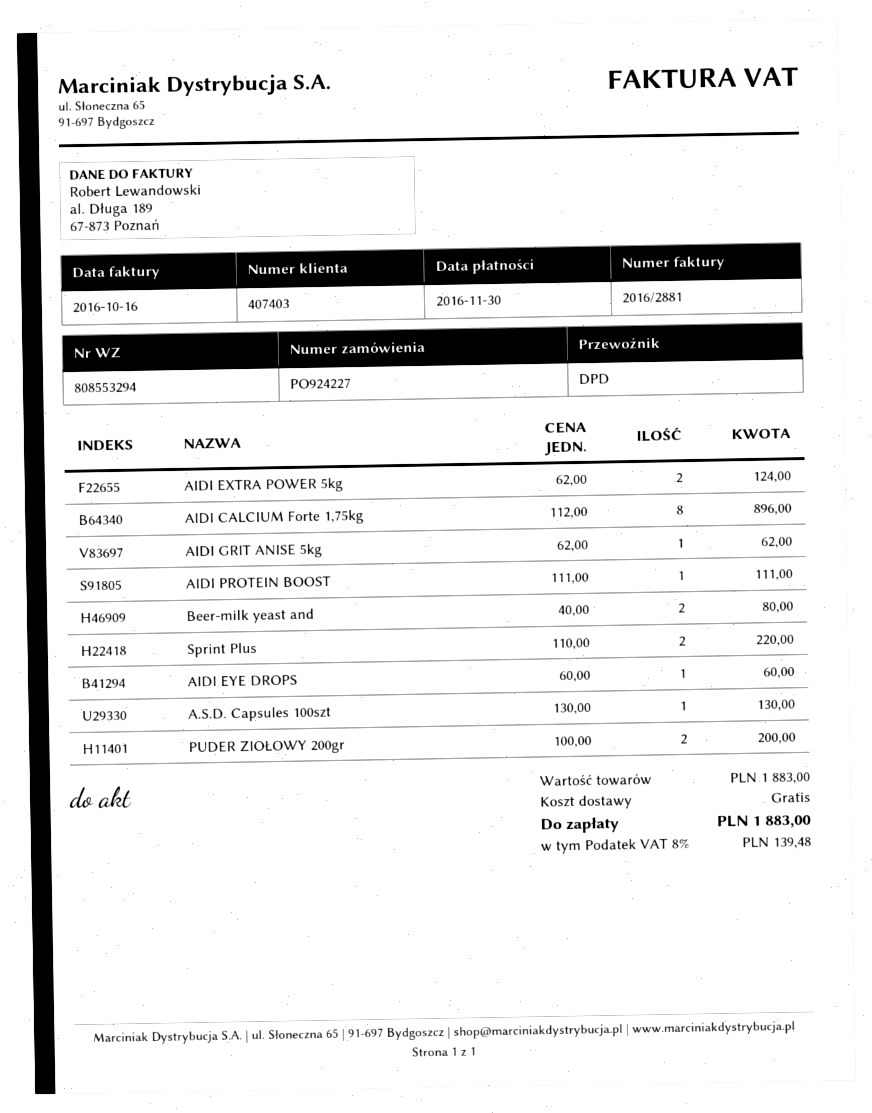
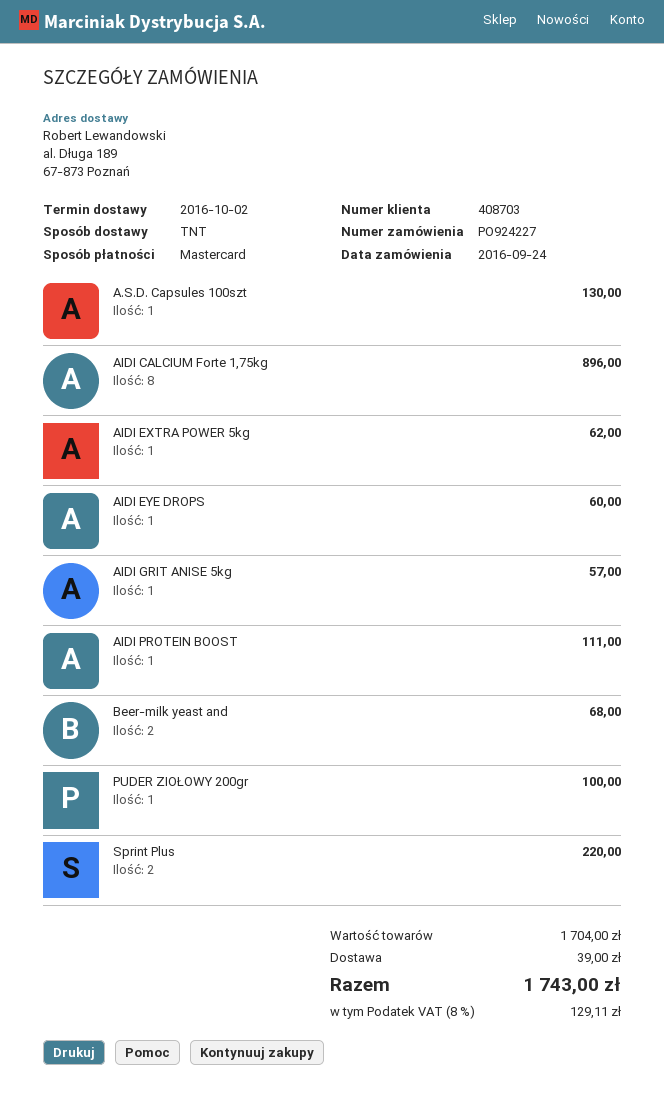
customer number: 407403 -> 408703
shipping method: DPD -> TNT
AIDI EXTRA POWER 5kg: 2 for 124.00 -> 1 for 62.00
AIDI GRIT ANISE 5kg: 1 for 62.00 -> 1 for 57.00
Beer-milk yeast and: 2 for 80.00 -> 2 for 68.00
PUDER ZIOŁOWY 200gr: 2 for 200.00 -> 1 for 100.00
subtotal: 1883.00 -> 1704.00
shipping: 0.00 -> 39.00
tax: 8% = 139.48 -> 8% = 129.11
total: 1883.00 -> 1743.00

